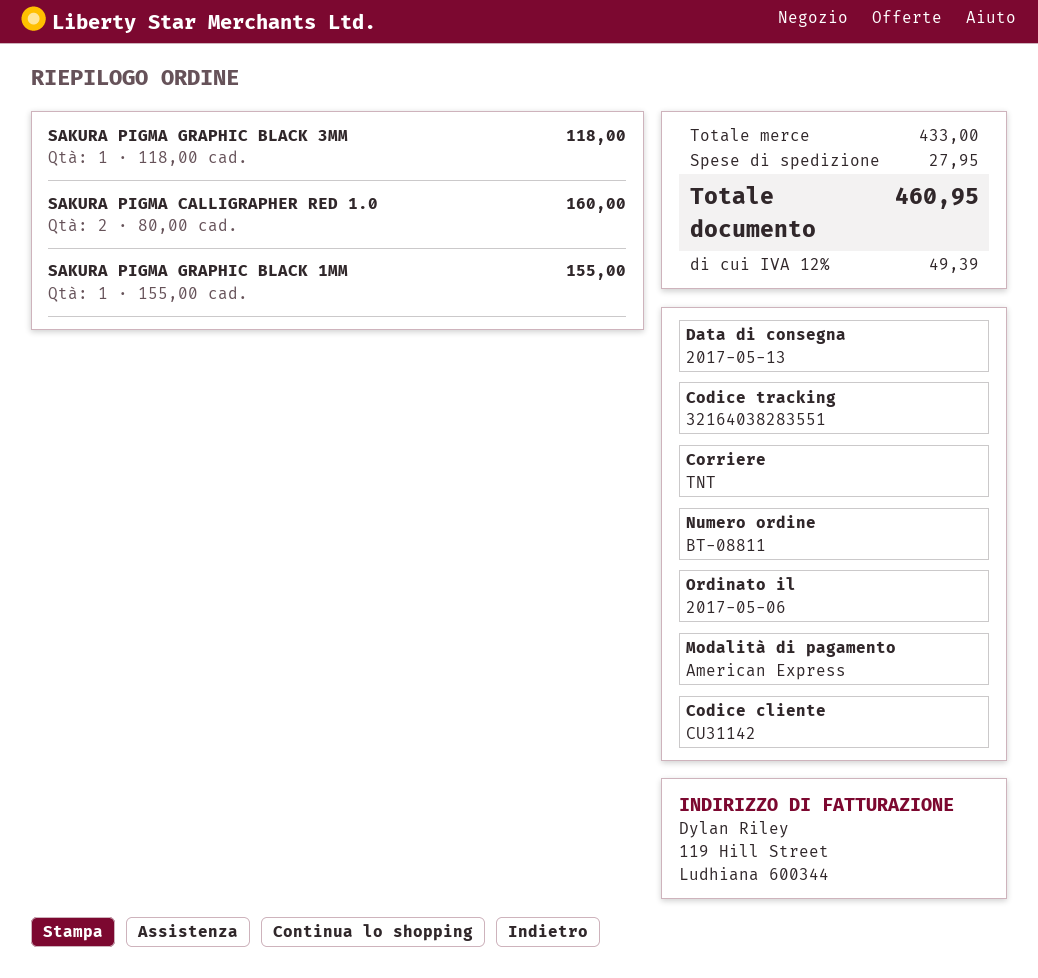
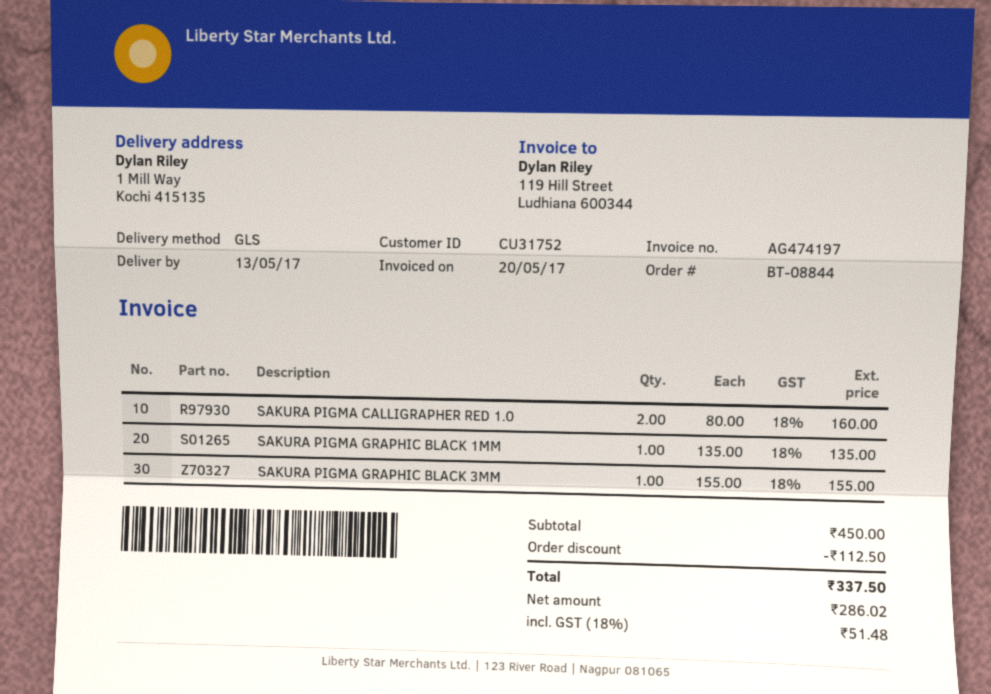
order number: BT-08811 -> BT-08844
customer number: CU31142 -> CU31752
shipping method: TNT -> GLS
SAKURA PIGMA GRAPHIC BLACK 3MM: 1 x 118.00 = 118.00 -> 1 x 155.00 = 155.00
SAKURA PIGMA GRAPHIC BLACK 1MM: 1 x 155.00 = 155.00 -> 1 x 135.00 = 135.00
subtotal: 433.00 -> 450.00
discount: none -> 112.50
shipping: 27.95 -> none
tax: 12% = 49.39 -> 18% = 51.48
total: 460.95 -> 337.50

